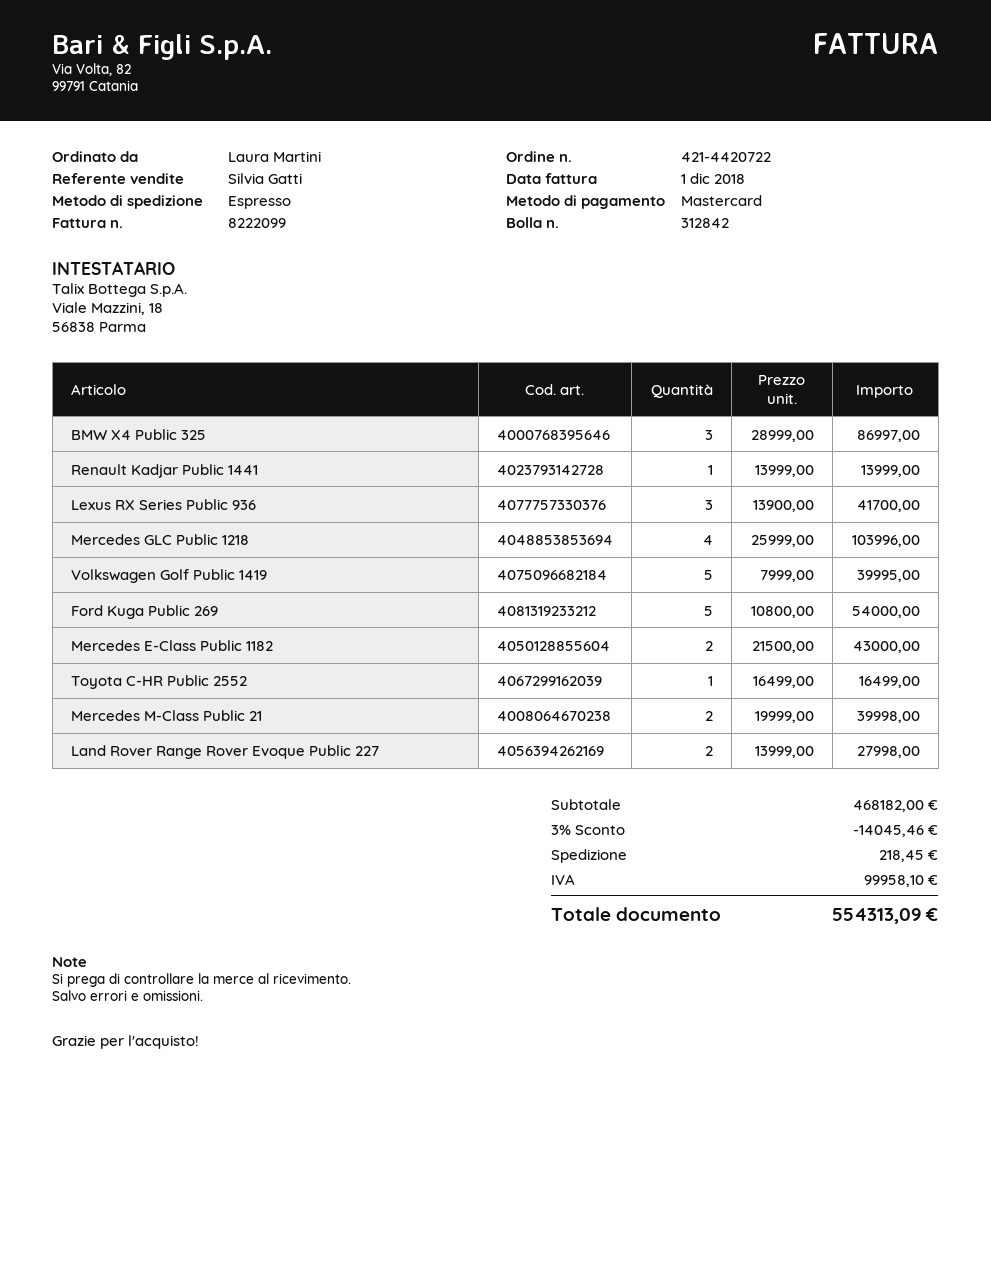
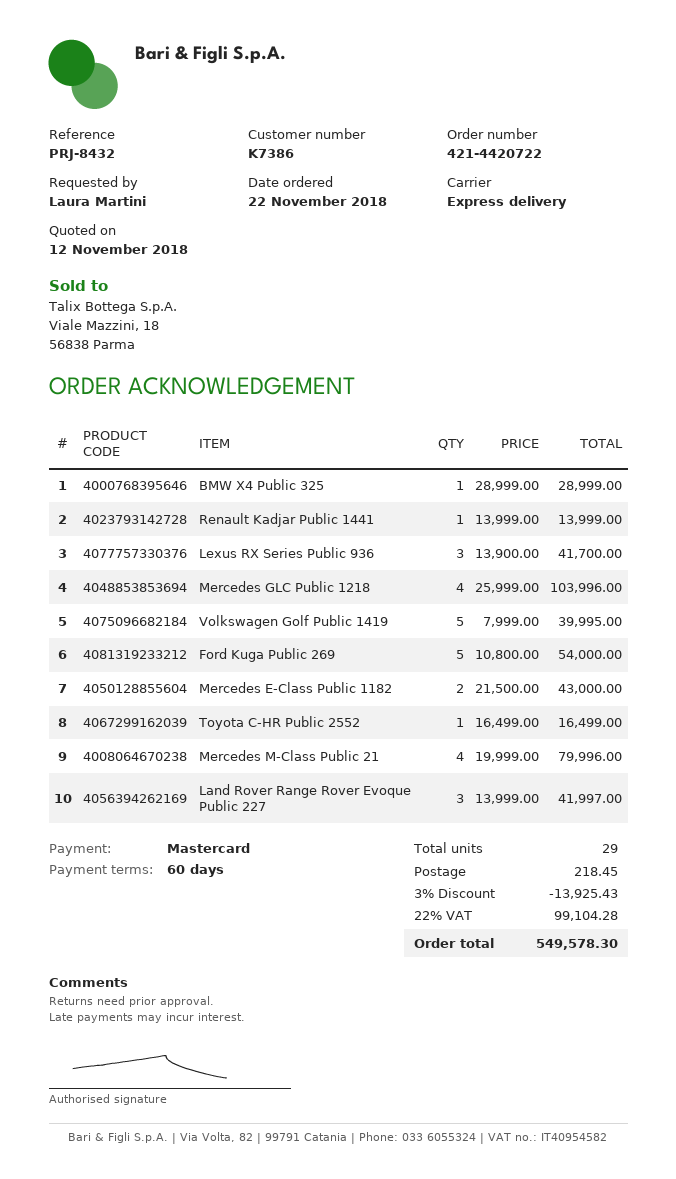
BMW X4 Public 325: 3 x 28999.00 = 86997.00 -> 1 x 28999.00 = 28999.00
Mercedes M-Class Public 21: 2 x 19999.00 = 39998.00 -> 4 x 19999.00 = 79996.00
Land Rover Range Rover Evoque Public 227: 2 x 13999.00 = 27998.00 -> 3 x 13999.00 = 41997.00
discount: 3% = 14045.46 -> 3% = 13925.43
tax: 99958.10 -> 99104.28
total: 554313.09 -> 549578.30

